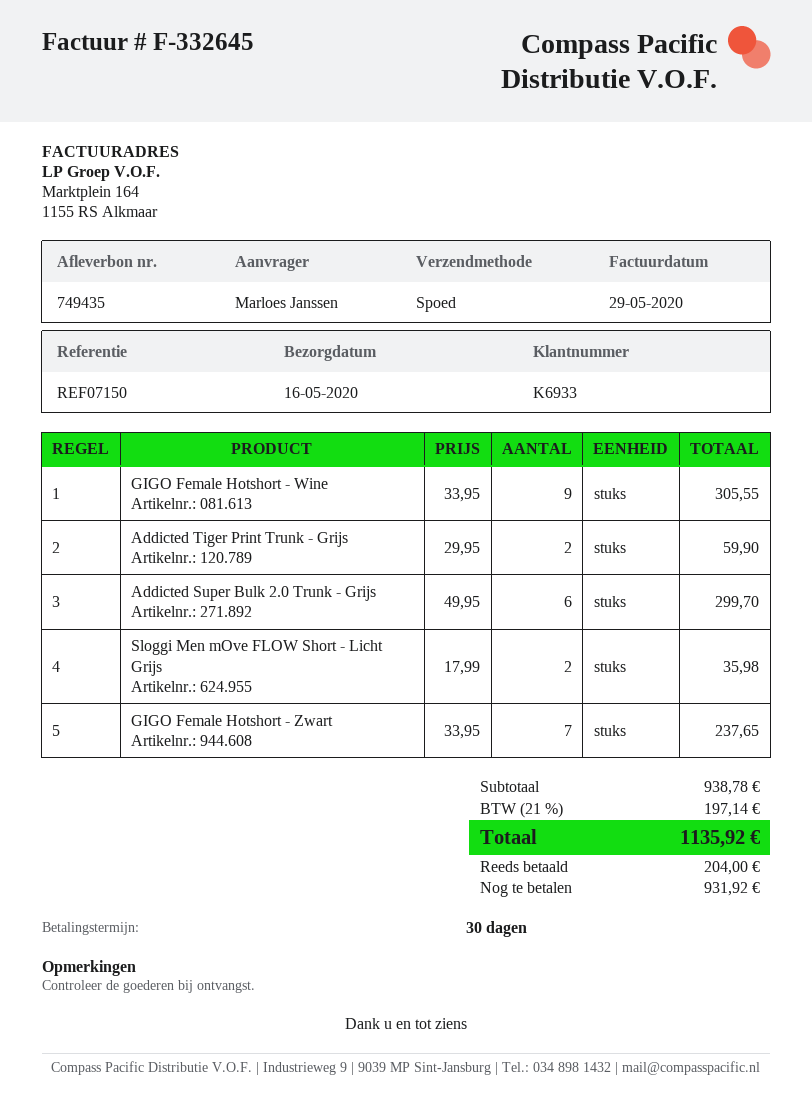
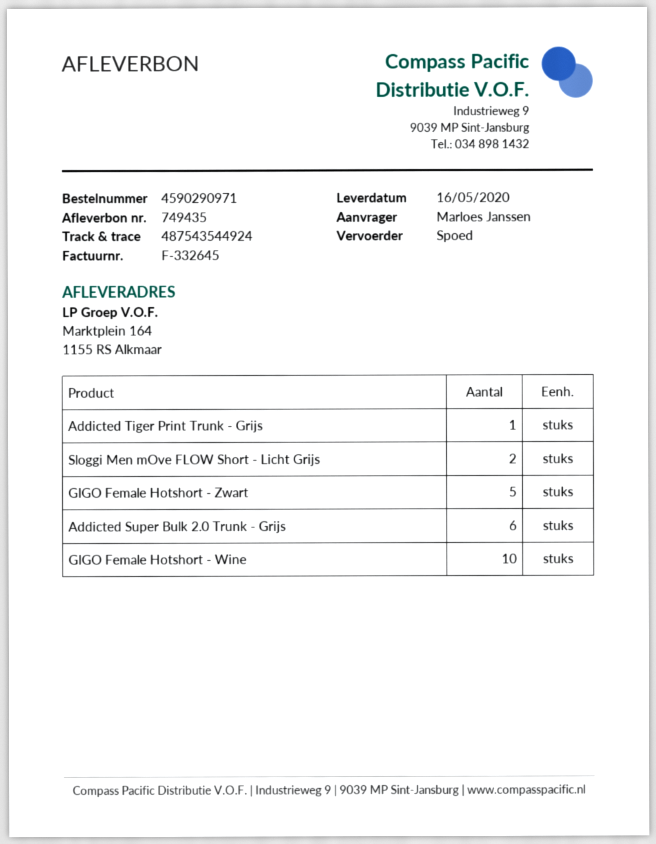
GIGO Female Hotshort - Wine: 9 -> 10
Addicted Tiger Print Trunk - Grijs: 2 -> 1
GIGO Female Hotshort - Zwart: 7 -> 5

